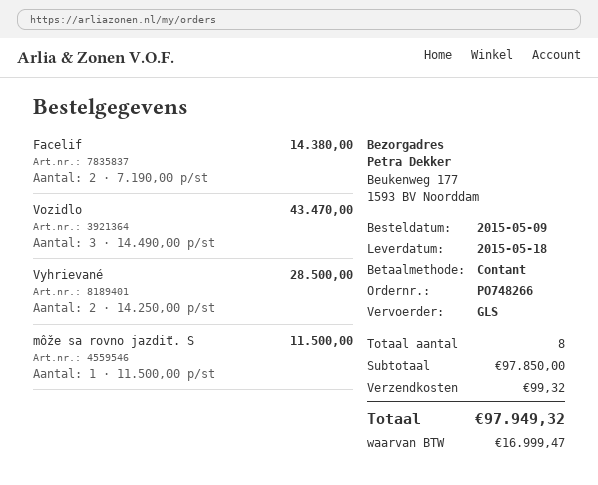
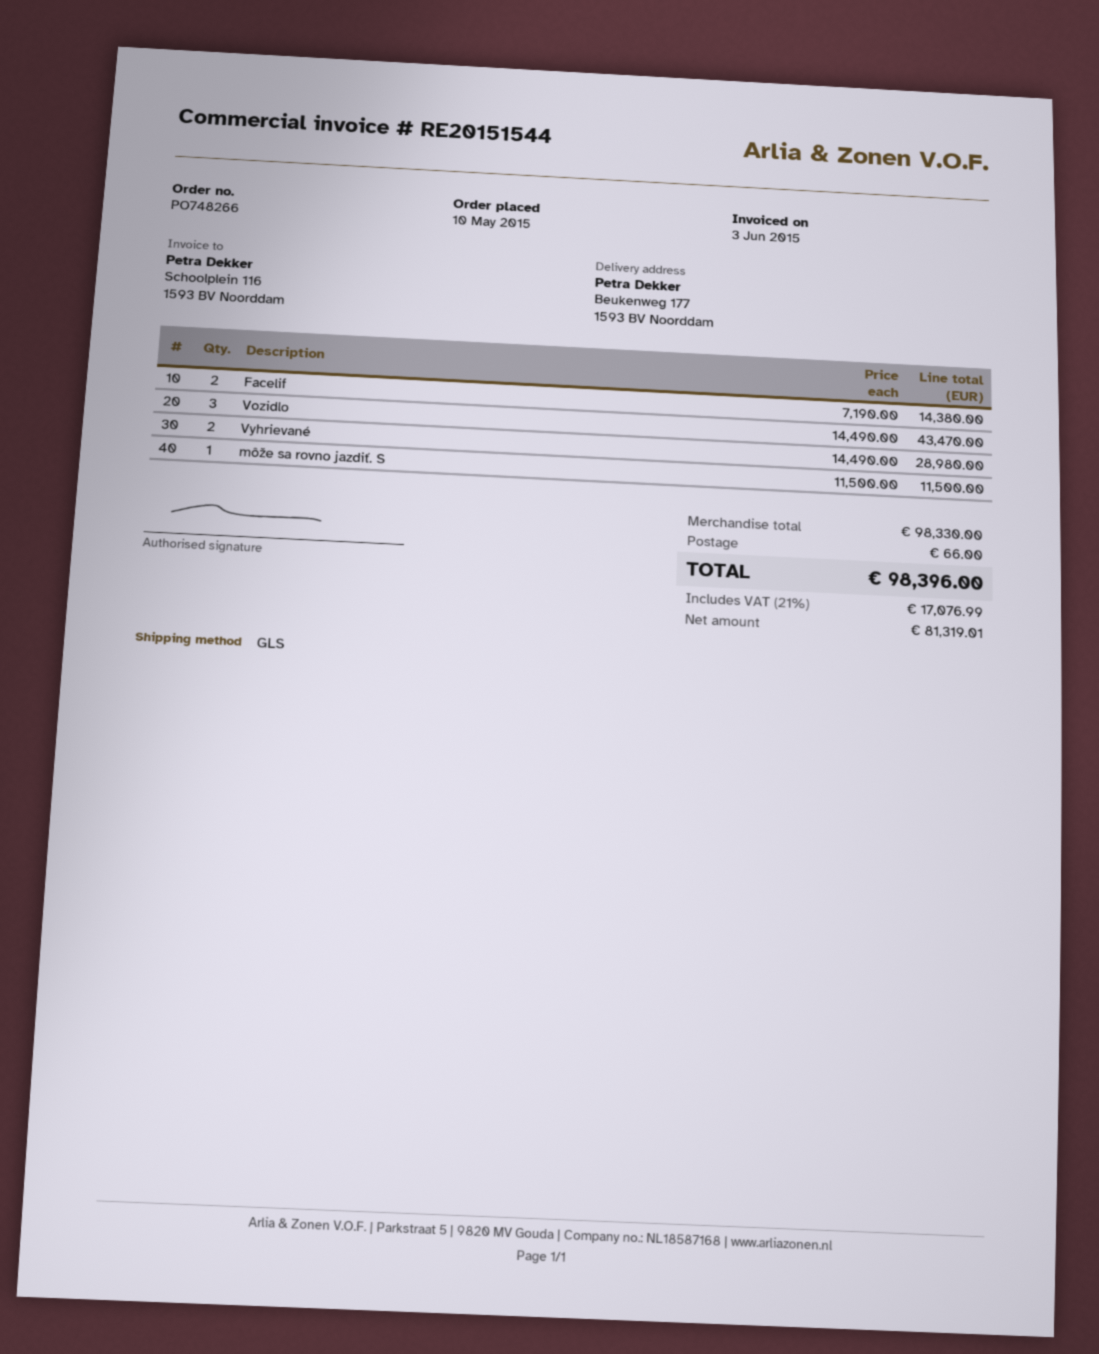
order date: 2015-05-09 -> 2015-05-10
Vyhrievané: 2 x 14250.00 = 28500.00 -> 2 x 14490.00 = 28980.00
subtotal: 97850.00 -> 98330.00
shipping: 99.32 -> 66.00
tax: 16999.47 -> 17076.99
total: 97949.32 -> 98396.00

